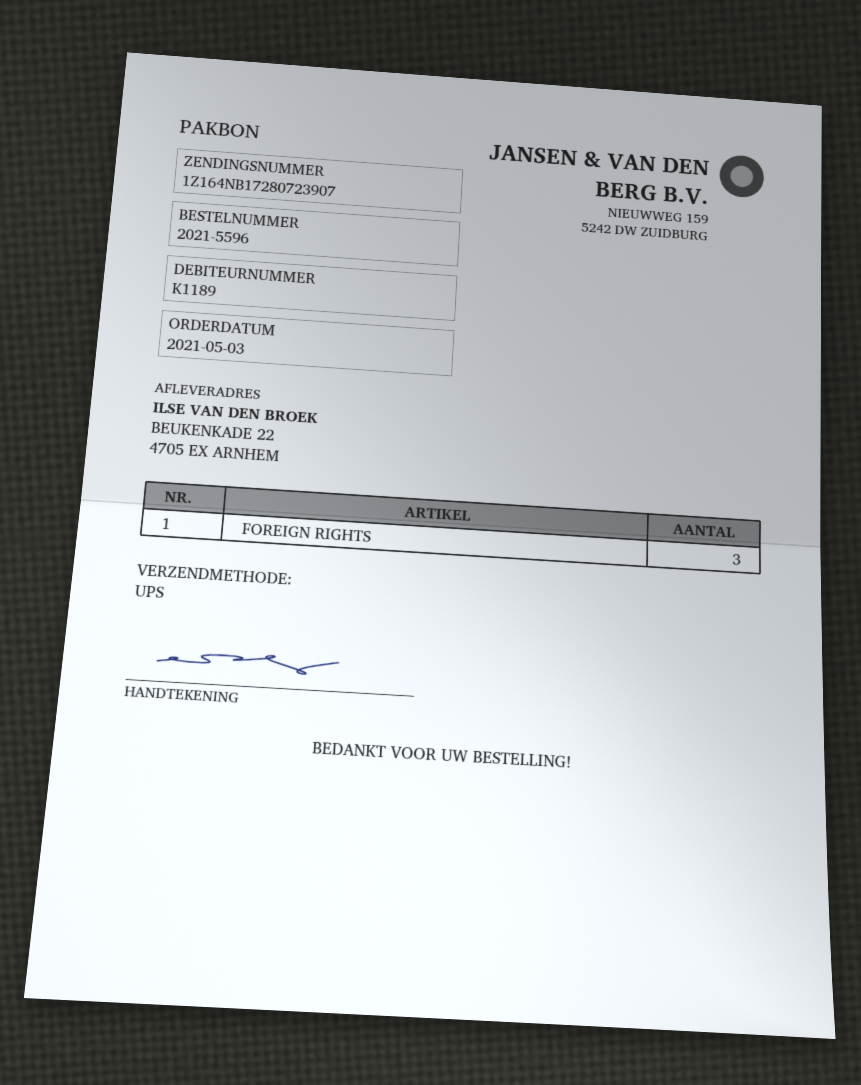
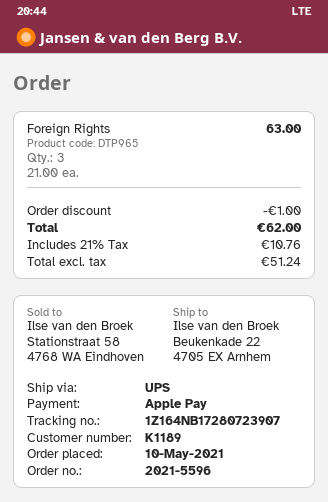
order date: 2021-05-03 -> 2021-05-10

